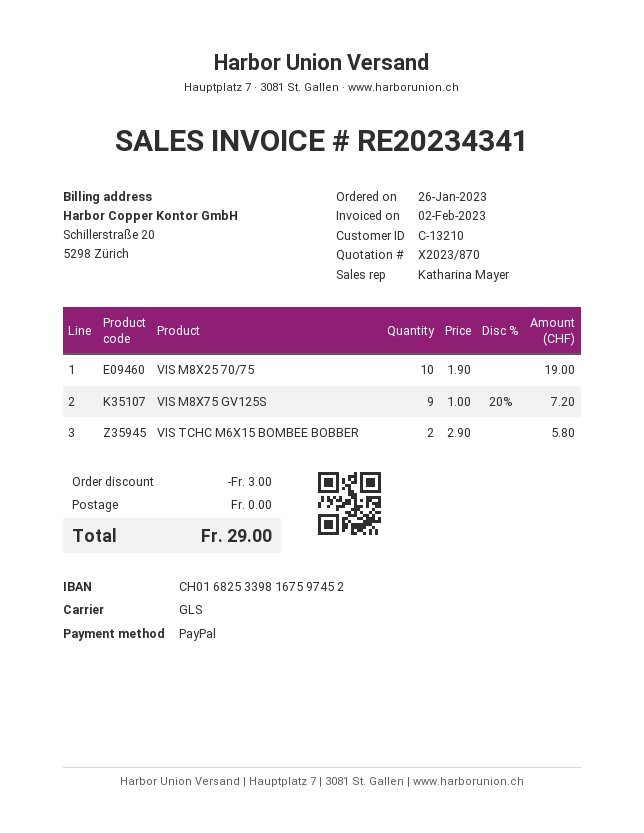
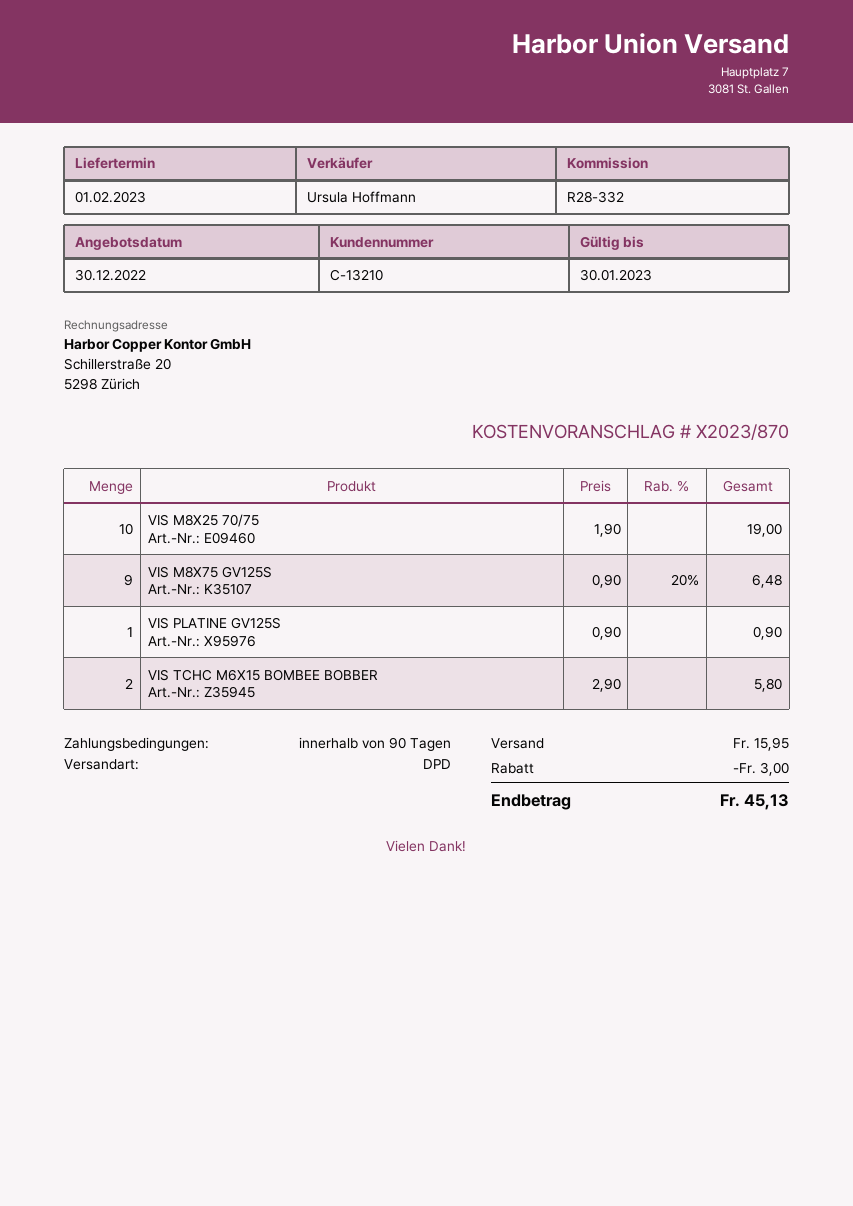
sales rep: Katharina Mayer -> Ursula Hoffmann
shipping method: GLS -> DPD
VIS M8X75 GV125S: 9 x 1.00 - 20% = 7.20 -> 9 x 0.90 - 20% = 6.48
VIS PLATINE GV125S: none -> 1 x 0.90 = 0.90
shipping: 0.00 -> 15.95
total: 29.00 -> 45.13

